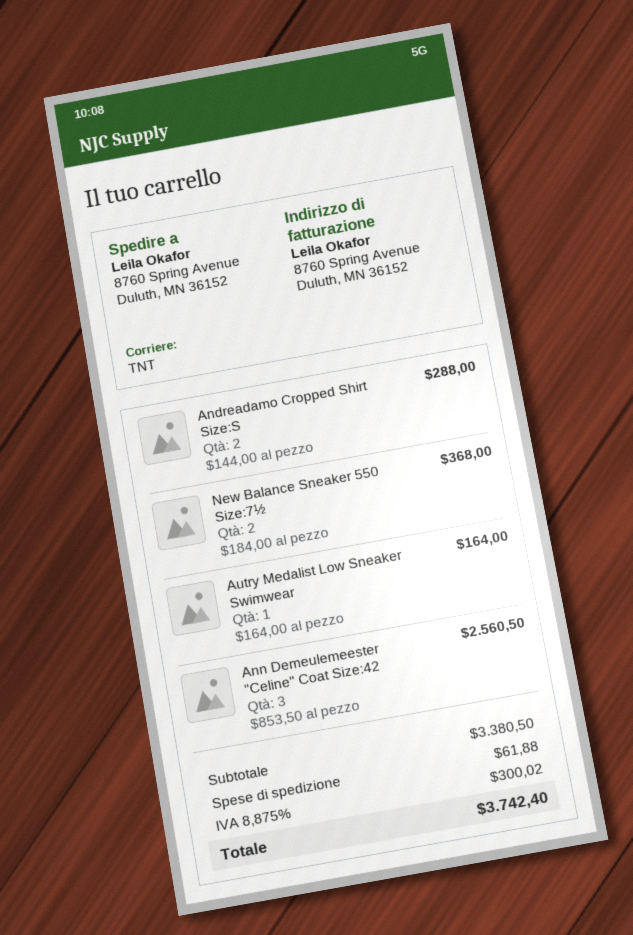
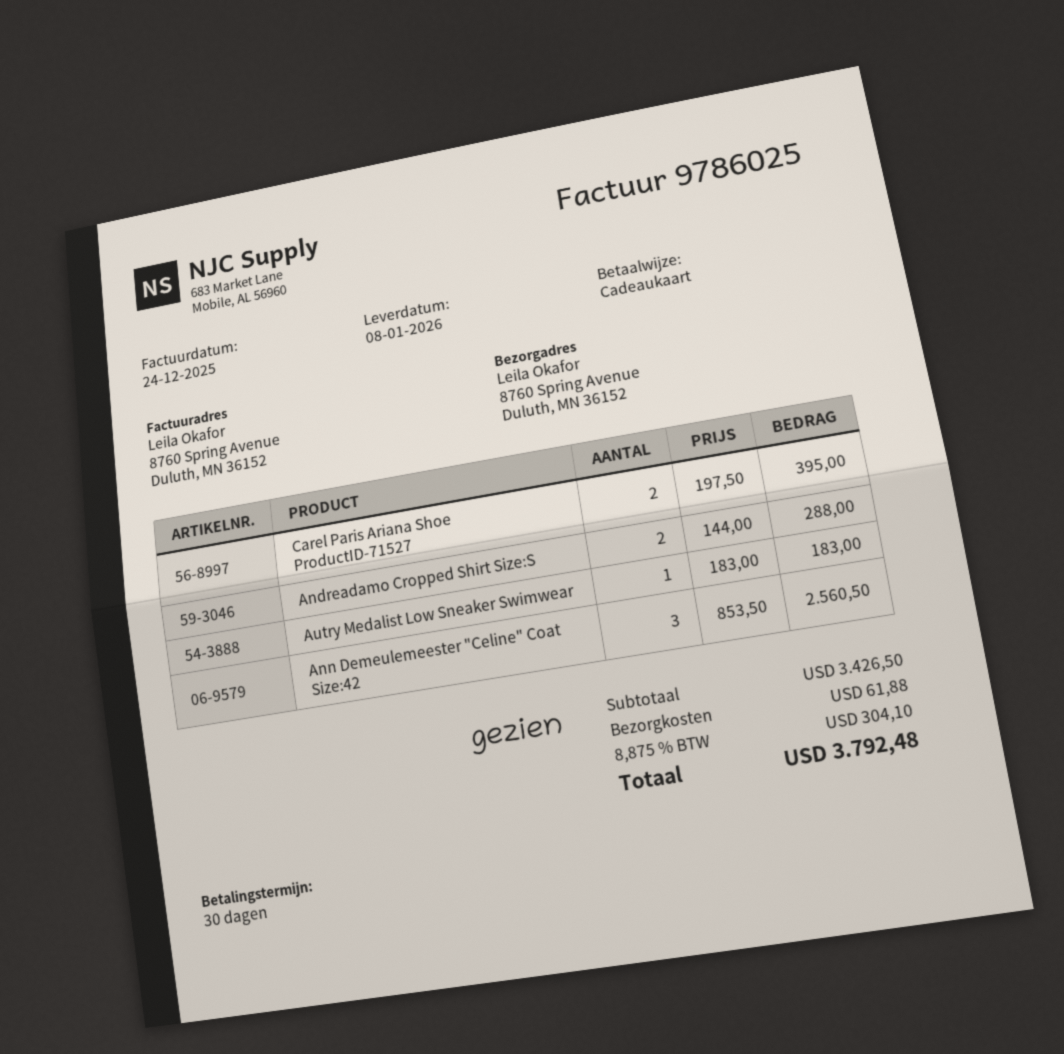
New Balance Sneaker 550 Size:7½: 2 x 184.00 = 368.00 -> none
Autry Medalist Low Sneaker Swimwear: 1 x 164.00 = 164.00 -> 1 x 183.00 = 183.00
Carel Paris Ariana Shoe ProductID-71527: none -> 2 x 197.50 = 395.00
subtotal: 3380.50 -> 3426.50
tax: 8.875% = 300.02 -> 8.875% = 304.10
total: 3742.40 -> 3792.48

